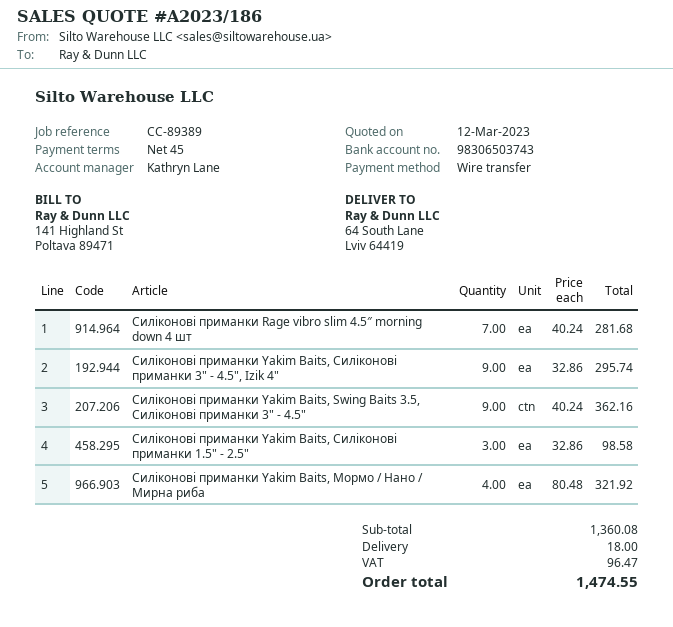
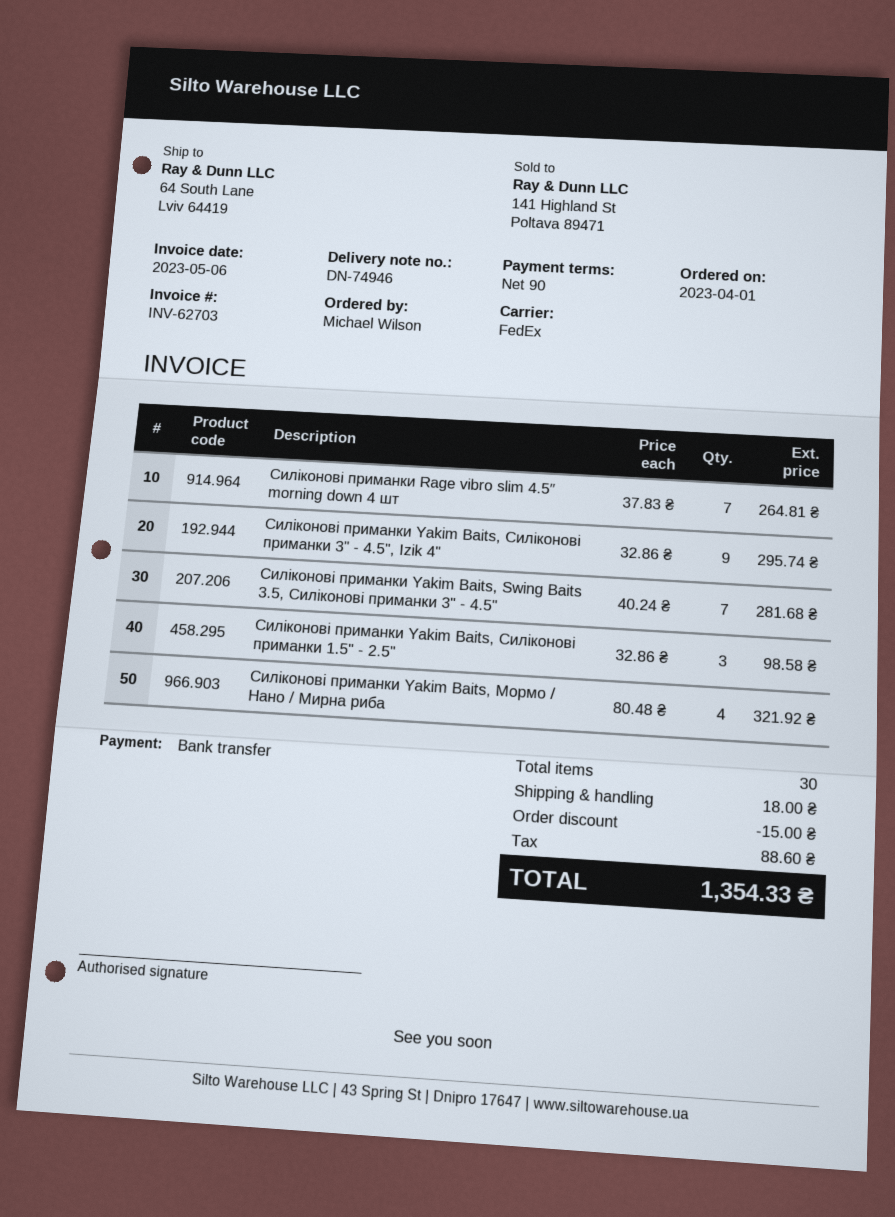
payment terms: 45 days -> 90 days
Силіконові приманки Rage vibro slim 4.5″ morning down 4 шт: 7 x 40.24 = 281.68 -> 7 x 37.83 = 264.81
Силіконові приманки Yakim Baits, Swing Baits 3.5, Силіконові приманки 3" - 4.5": 9 x 40.24 = 362.16 -> 7 x 40.24 = 281.68
discount: none -> 15.00
tax: 96.47 -> 88.60
total: 1474.55 -> 1354.33

